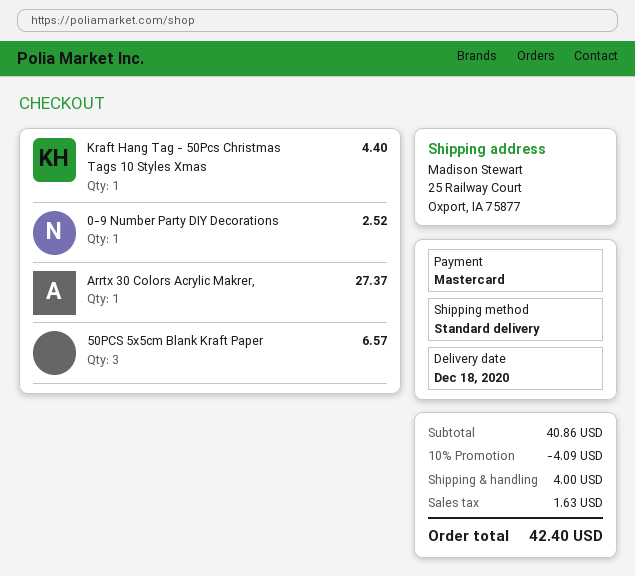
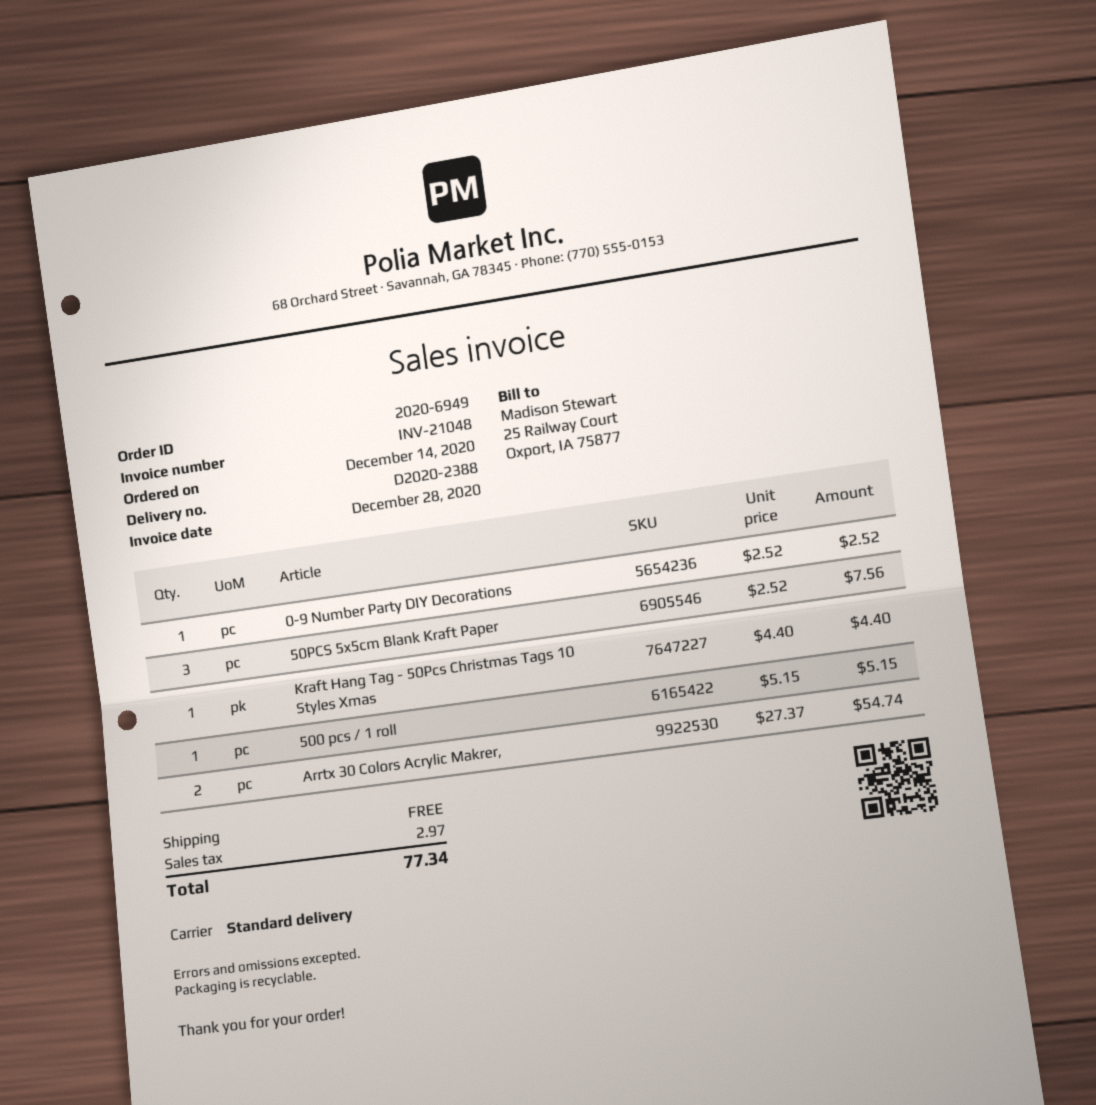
Arrtx 30 Colors Acrylic Makrer,: 1 for 27.37 -> 2 for 54.74
50PCS 5x5cm Blank Kraft Paper: 3 for 6.57 -> 3 for 7.56
500 pcs / 1 roll: none -> 1 for 5.15
discount: 10% = 4.09 -> none
shipping: 4.00 -> 0.00
tax: 1.63 -> 2.97
total: 42.40 -> 77.34

